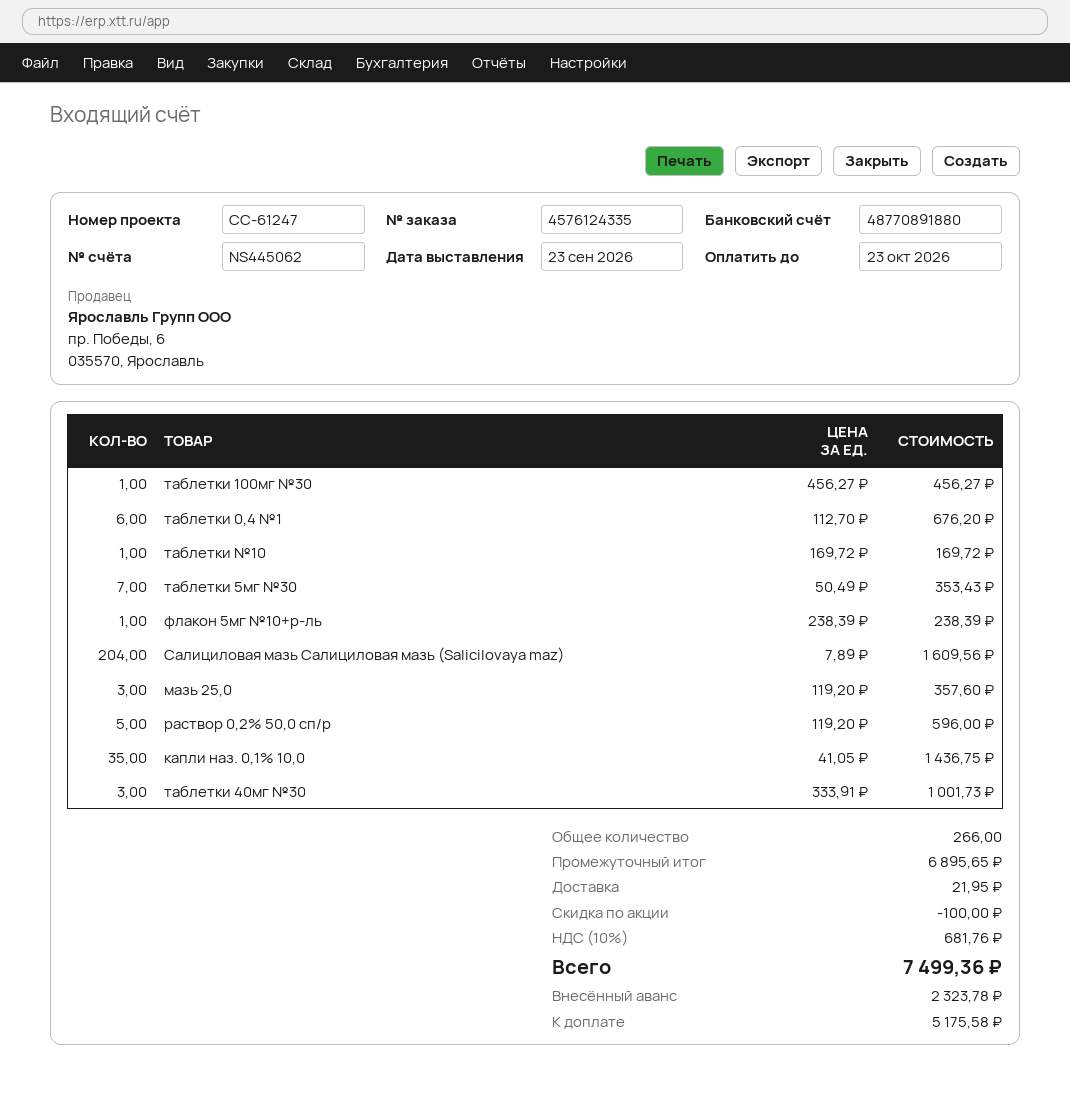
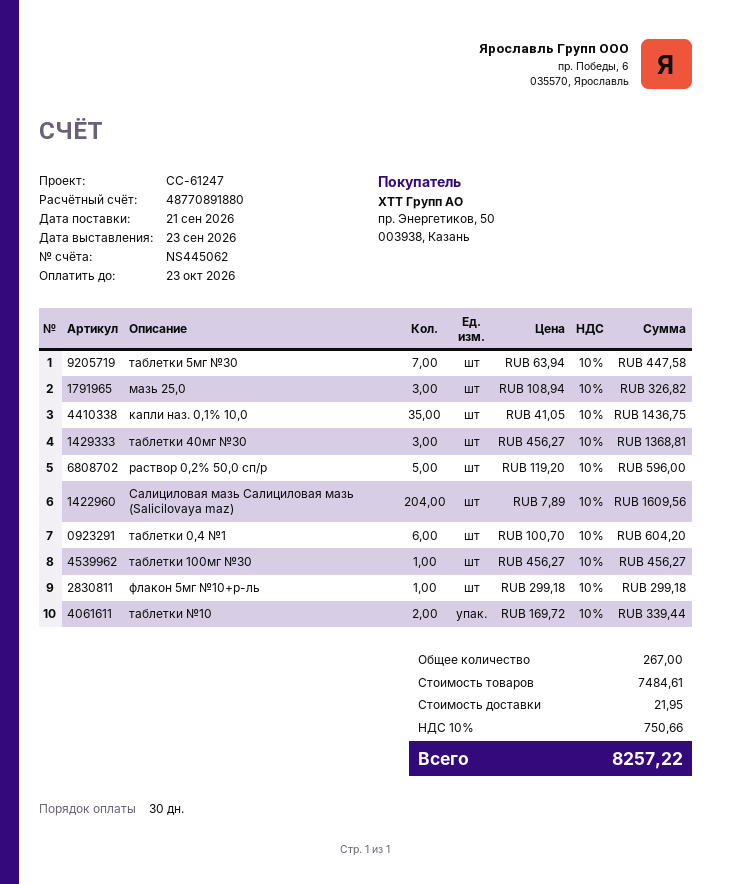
таблетки 0,4 №1: 6 x 112.70 = 676.20 -> 6 x 100.70 = 604.20
таблетки №10: 1 x 169.72 = 169.72 -> 2 x 169.72 = 339.44
таблетки 5мг №30: 7 x 50.49 = 353.43 -> 7 x 63.94 = 447.58
флакон 5мг №10+р-ль: 1 x 238.39 = 238.39 -> 1 x 299.18 = 299.18
мазь 25,0: 3 x 119.20 = 357.60 -> 3 x 108.94 = 326.82
таблетки 40мг №30: 3 x 333.91 = 1001.73 -> 3 x 456.27 = 1368.81
total quantity: 266 -> 267
subtotal: 6895.65 -> 7484.61
discount: 100.00 -> none
tax: 10% = 681.76 -> 10% = 750.66
total: 7499.36 -> 8257.22

